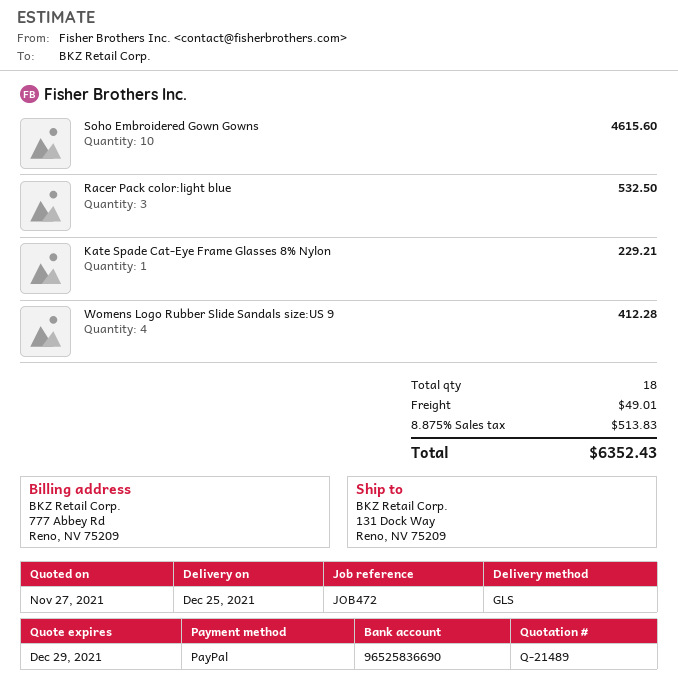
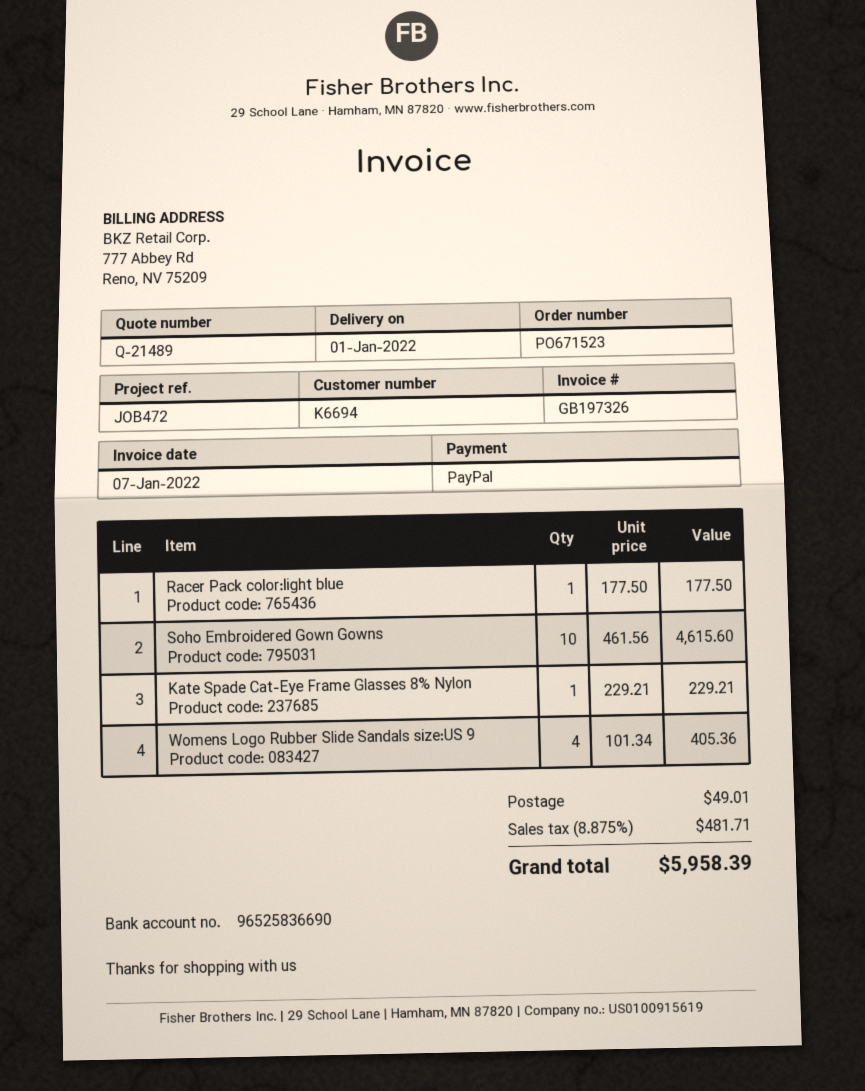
delivery date: 2021-12-25 -> 2022-01-01
Racer Pack color:light blue: 3 for 532.50 -> 1 for 177.50
Womens Logo Rubber Slide Sandals size:US 9: 4 for 412.28 -> 4 for 405.36
tax: 8.875% = 513.83 -> 8.875% = 481.71
total: 6352.43 -> 5958.39

